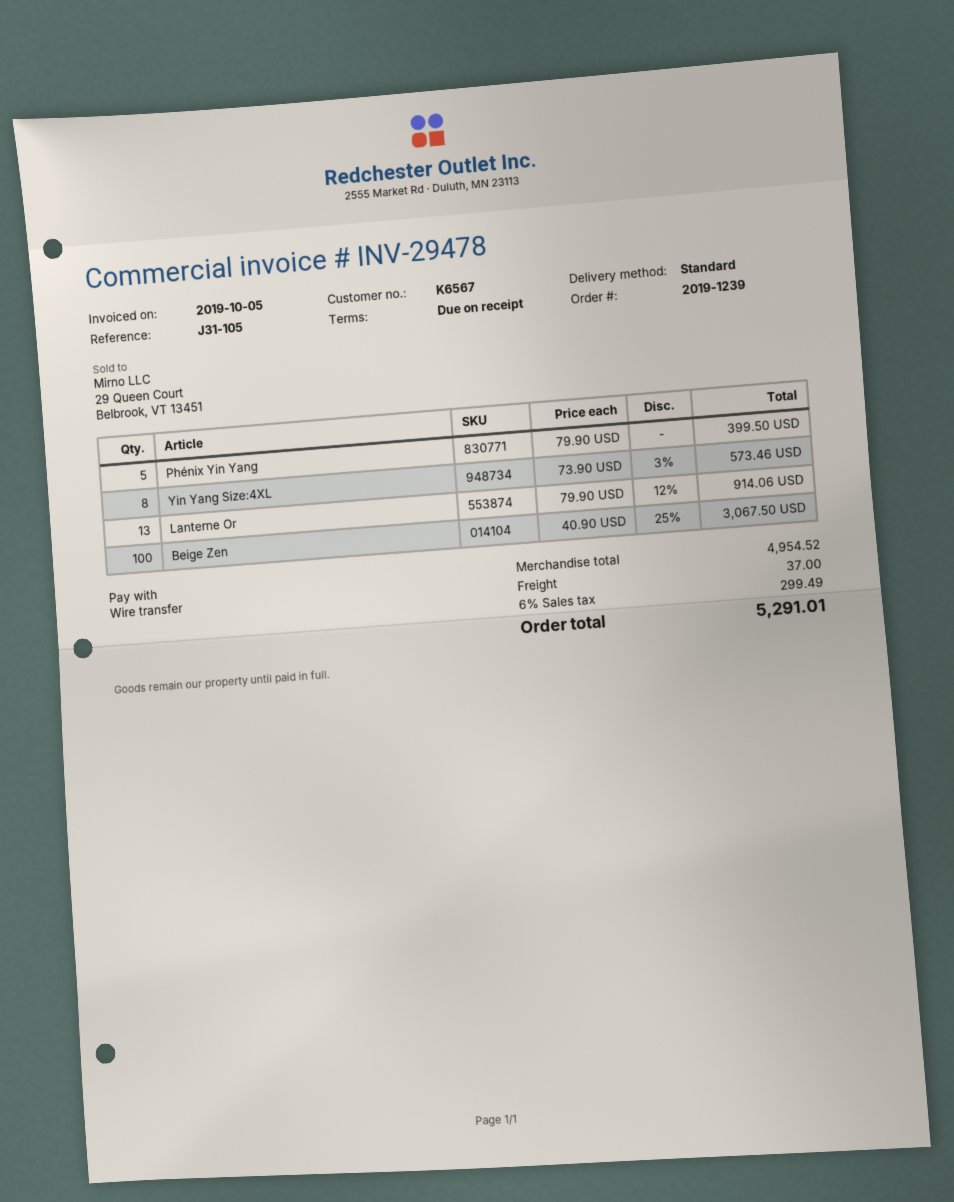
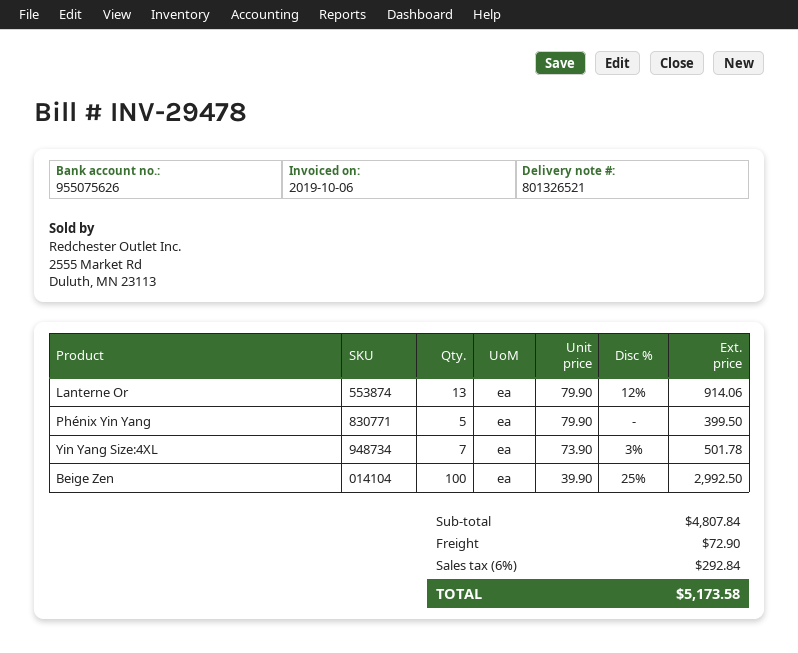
invoice date: 2019-10-05 -> 2019-10-06
Yin Yang Size:4XL: 8 x 73.90 - 3% = 573.46 -> 7 x 73.90 - 3% = 501.78
Beige Zen: 100 x 40.90 - 25% = 3067.50 -> 100 x 39.90 - 25% = 2992.50
subtotal: 4954.52 -> 4807.84
shipping: 37.00 -> 72.90
tax: 6% = 299.49 -> 6% = 292.84
total: 5291.01 -> 5173.58

